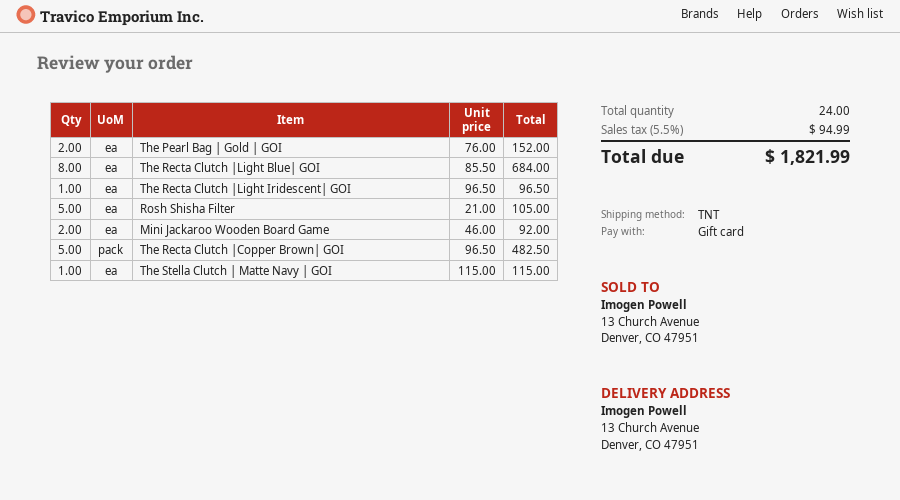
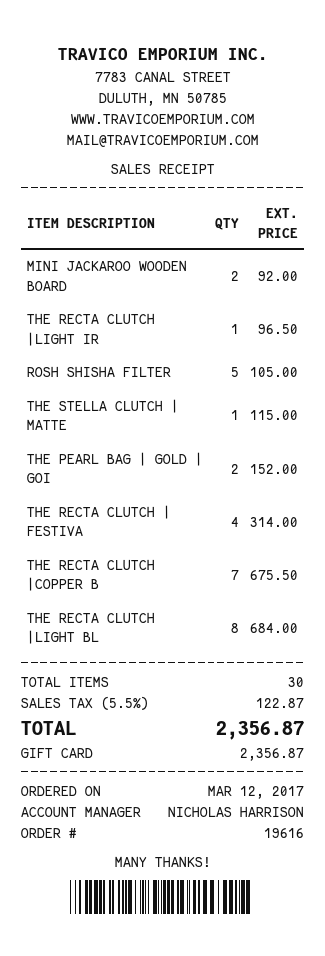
The Recta Clutch |Copper Brown| GOI: 5 for 482.50 -> 7 for 675.50
THE RECTA CLUTCH | FESTIVA: none -> 4 for 314.00
total quantity: 24 -> 30
tax: 5.5% = 94.99 -> 5.5% = 122.87
total: 1821.99 -> 2356.87

